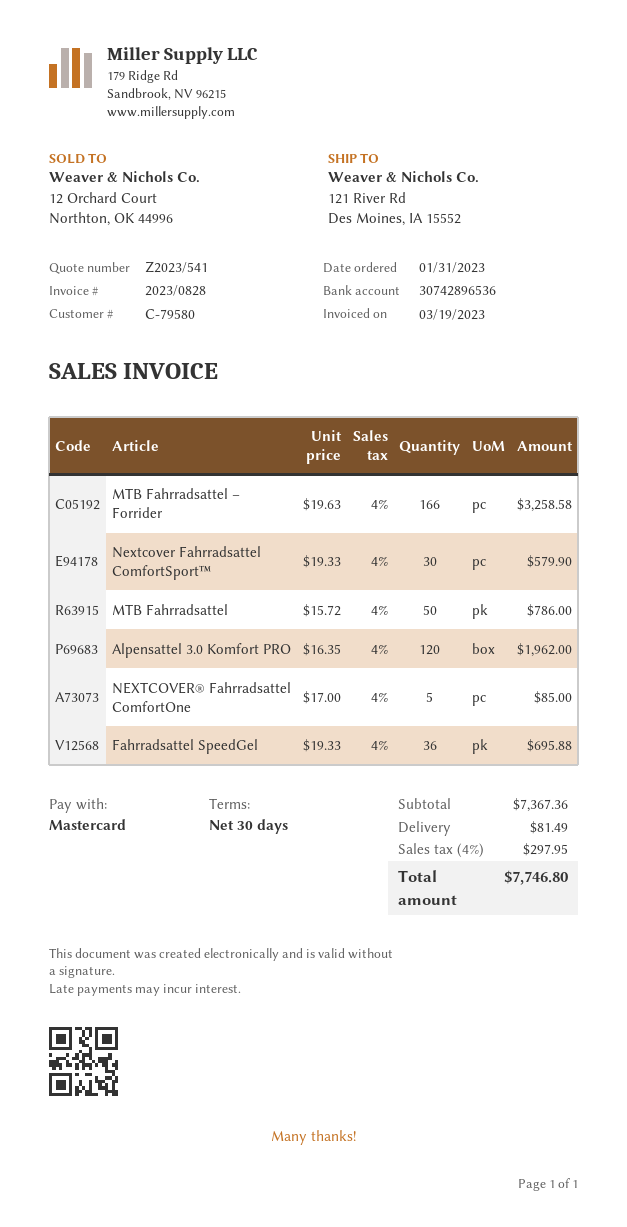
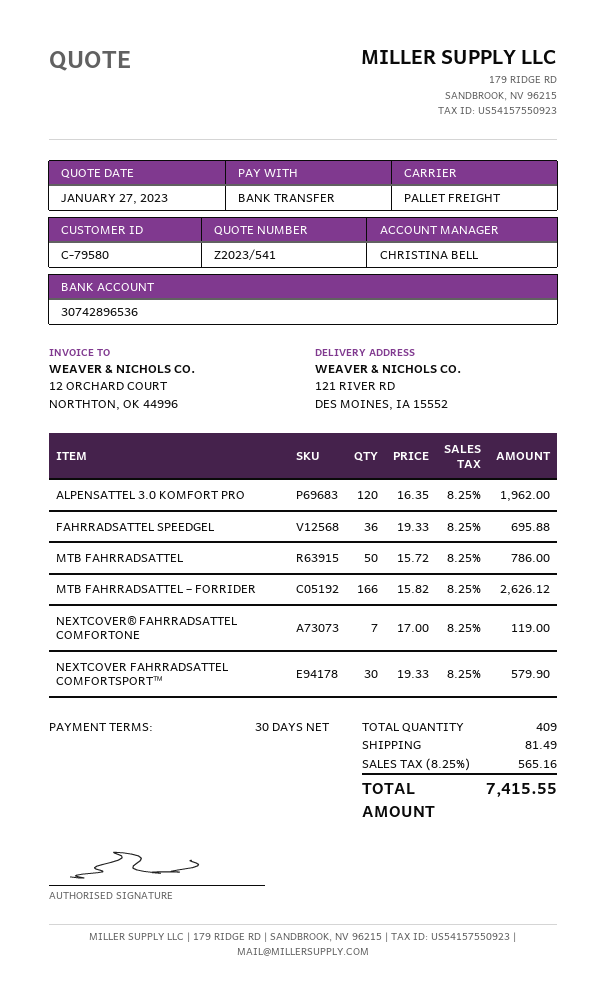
payment method: Mastercard -> bank transfer
MTB Fahrradsattel – Forrider: 166 x 19.63 = 3258.58 -> 166 x 15.82 = 2626.12
NEXTCOVER® Fahrradsattel ComfortOne: 5 x 17.00 = 85.00 -> 7 x 17.00 = 119.00
tax: 4% = 297.95 -> 8.25% = 565.16
total: 7746.80 -> 7415.55

